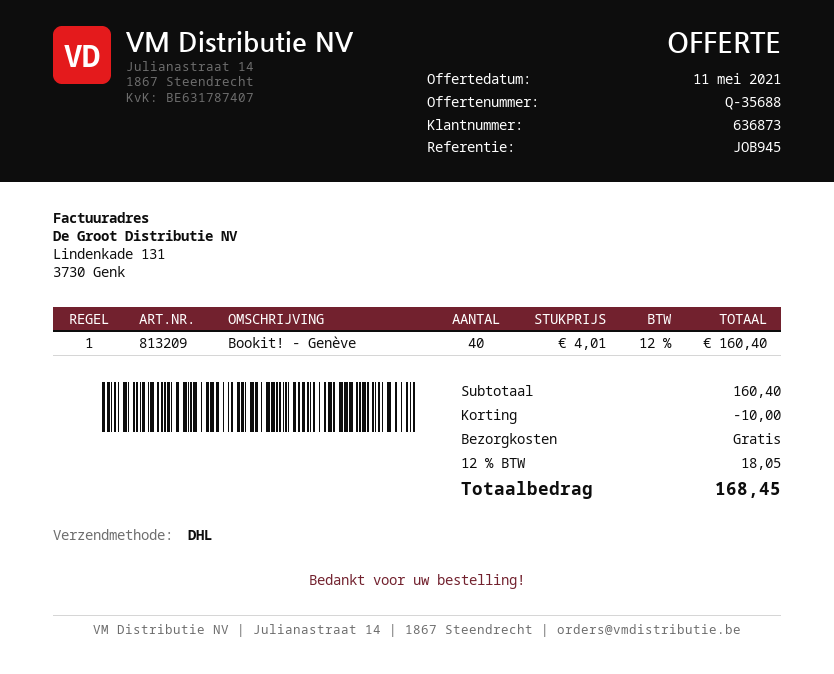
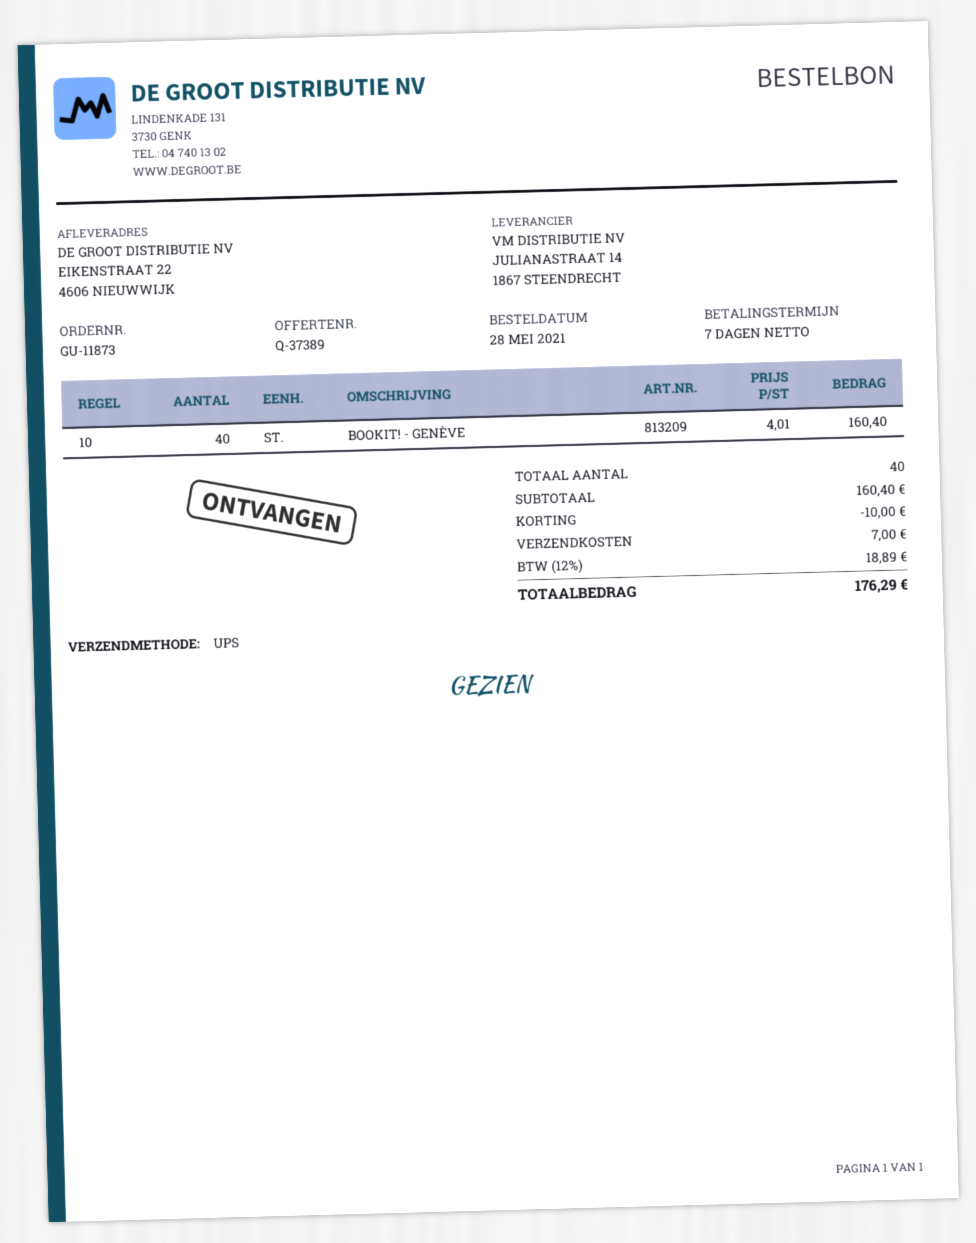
quote number: Q-35688 -> Q-37389
shipping method: DHL -> UPS
shipping: 0.00 -> 7.00
tax: 12% = 18.05 -> 12% = 18.89
total: 168.45 -> 176.29

